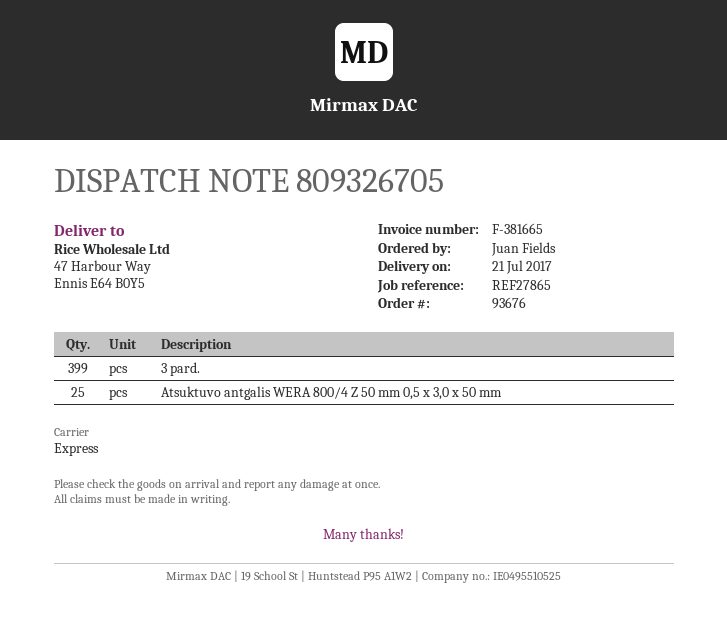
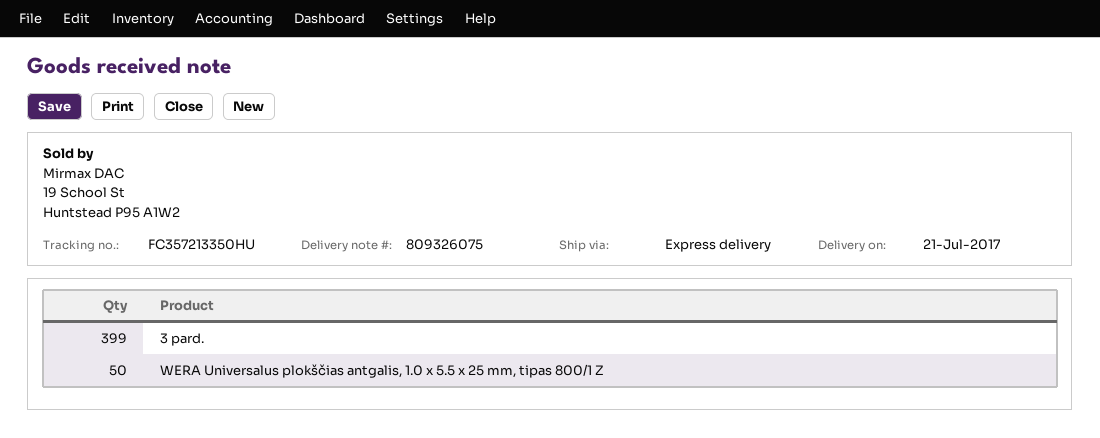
delivery note number: 809326705 -> 809326075
Atsuktuvo antgalis WERA 800/4 Z 50 mm 0,5 x 3,0 x 50 mm: 25 -> none
WERA Universalus plokščias antgalis, 1.0 x 5.5 x 25 mm, tipas 800/1 Z: none -> 50

